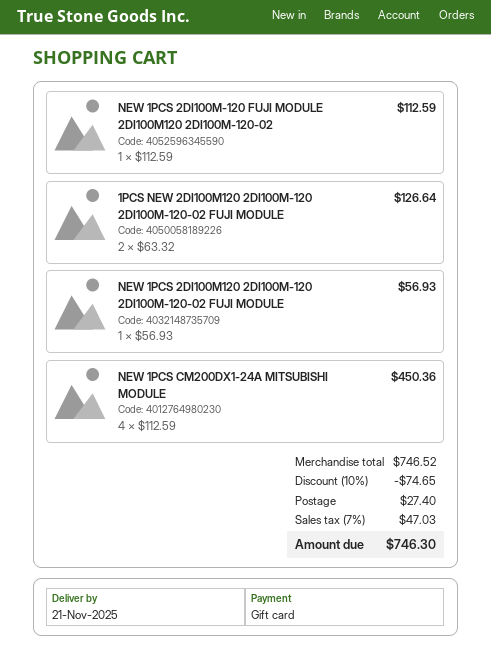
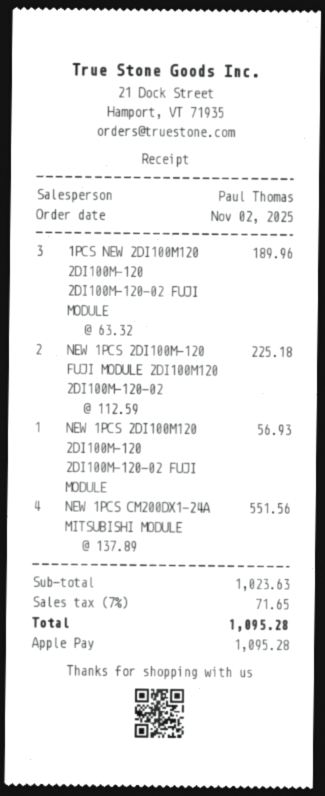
payment method: gift card -> Apple Pay
NEW 1PCS 2DI100M-120 FUJI MODULE 2DI100M120 2DI100M-120-02: 1 x 112.59 = 112.59 -> 2 x 112.59 = 225.18
1PCS NEW 2DI100M120 2DI100M-120 2DI100M-120-02 FUJI MODULE: 2 x 63.32 = 126.64 -> 3 x 63.32 = 189.96
NEW 1PCS CM200DX1-24A MITSUBISHI MODULE: 4 x 112.59 = 450.36 -> 4 x 137.89 = 551.56
subtotal: 746.52 -> 1023.63
discount: 10% = 74.65 -> none
shipping: 27.40 -> none
tax: 7% = 47.03 -> 7% = 71.65
total: 746.30 -> 1095.28

